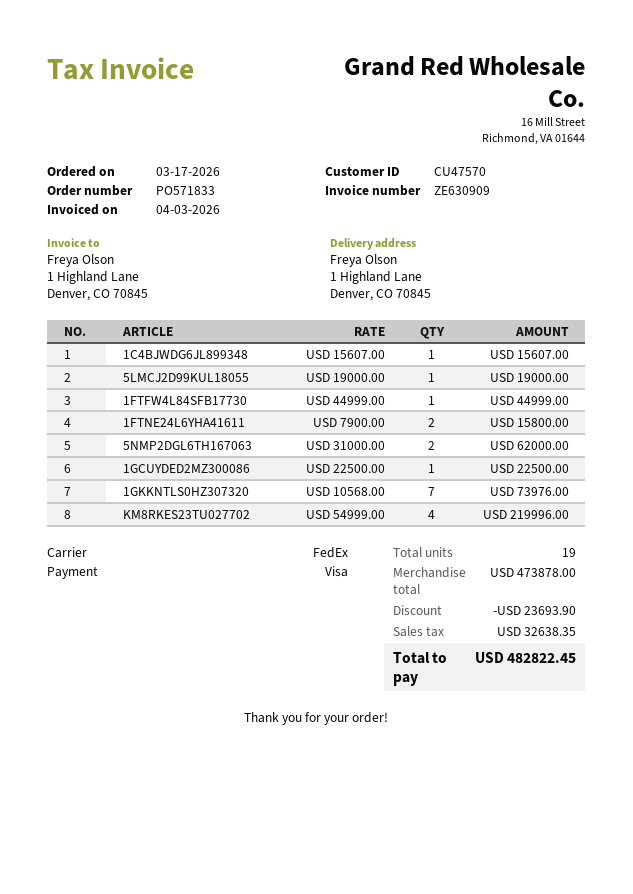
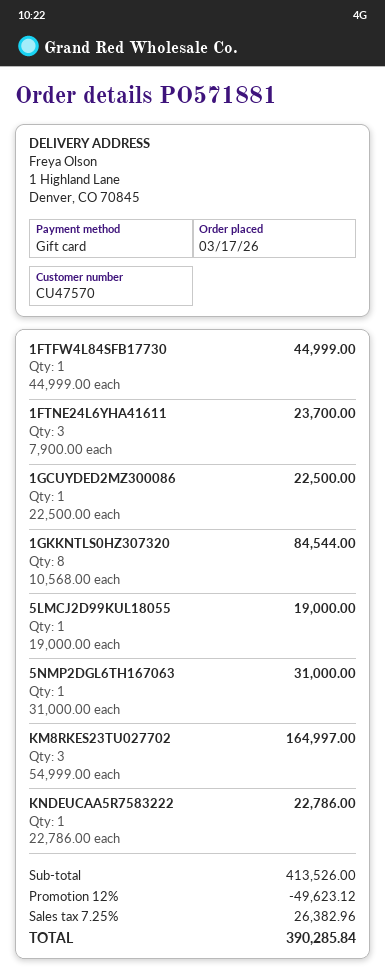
order number: PO571833 -> PO571881
payment method: Visa -> gift card
1C4BJWDG6JL899348: 1 x 15607.00 = 15607.00 -> none
1FTNE24L6YHA41611: 2 x 7900.00 = 15800.00 -> 3 x 7900.00 = 23700.00
5NMP2DGL6TH167063: 2 x 31000.00 = 62000.00 -> 1 x 31000.00 = 31000.00
1GKKNTLS0HZ307320: 7 x 10568.00 = 73976.00 -> 8 x 10568.00 = 84544.00
KM8RKES23TU027702: 4 x 54999.00 = 219996.00 -> 3 x 54999.00 = 164997.00
KNDEUCAA5R7583222: none -> 1 x 22786.00 = 22786.00
subtotal: 473878.00 -> 413526.00
discount: 23693.90 -> 49623.12
tax: 32638.35 -> 26382.96
total: 482822.45 -> 390285.84

